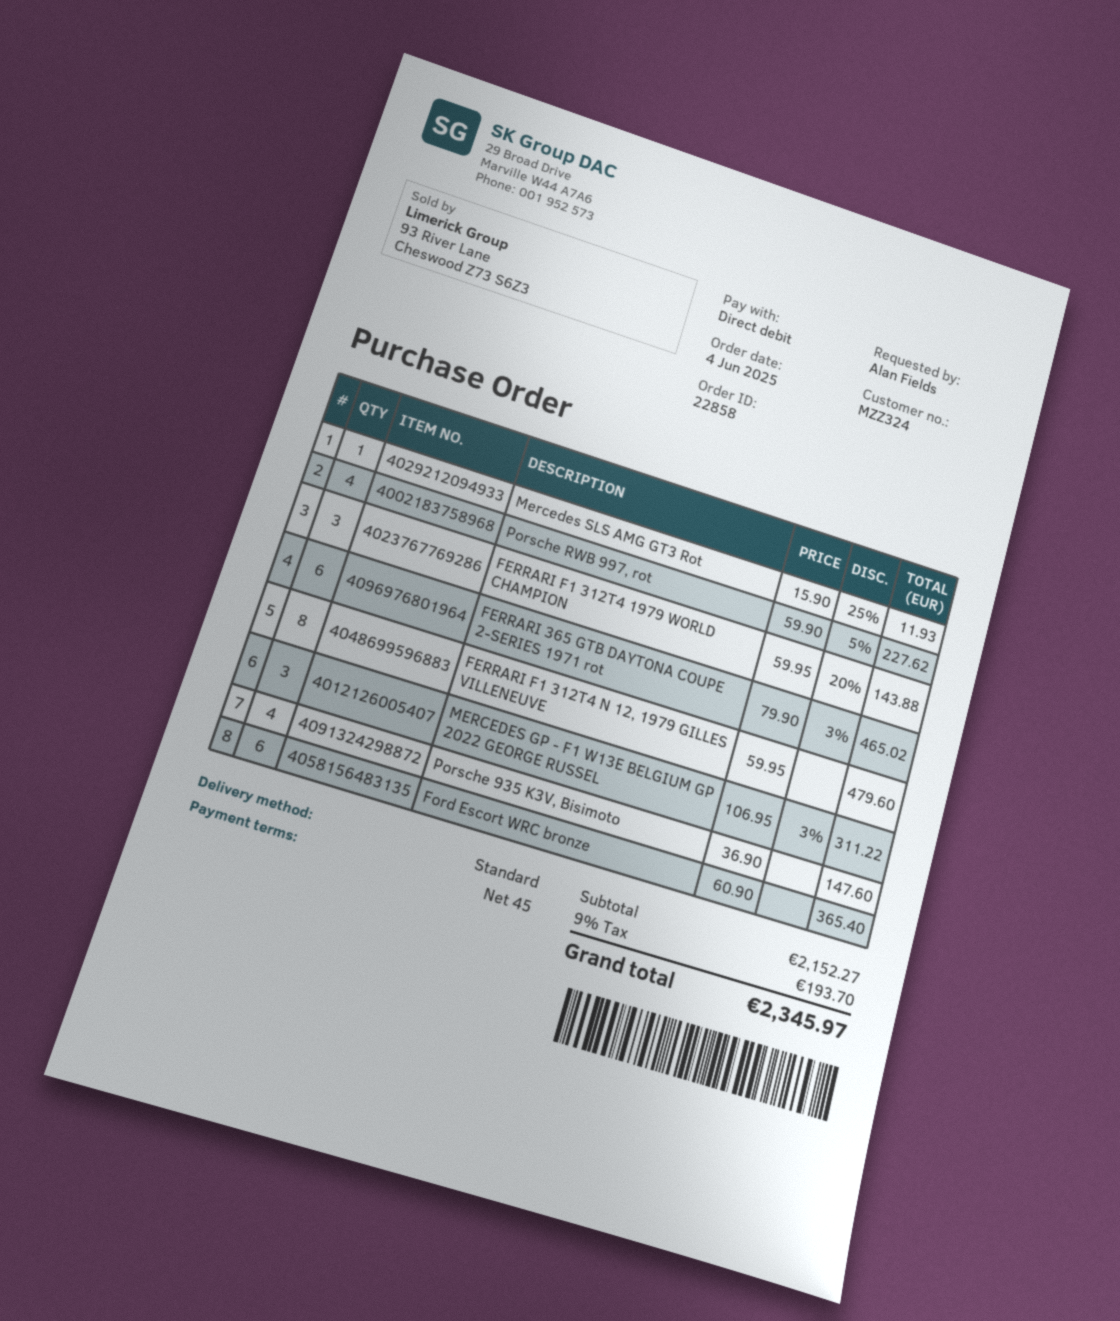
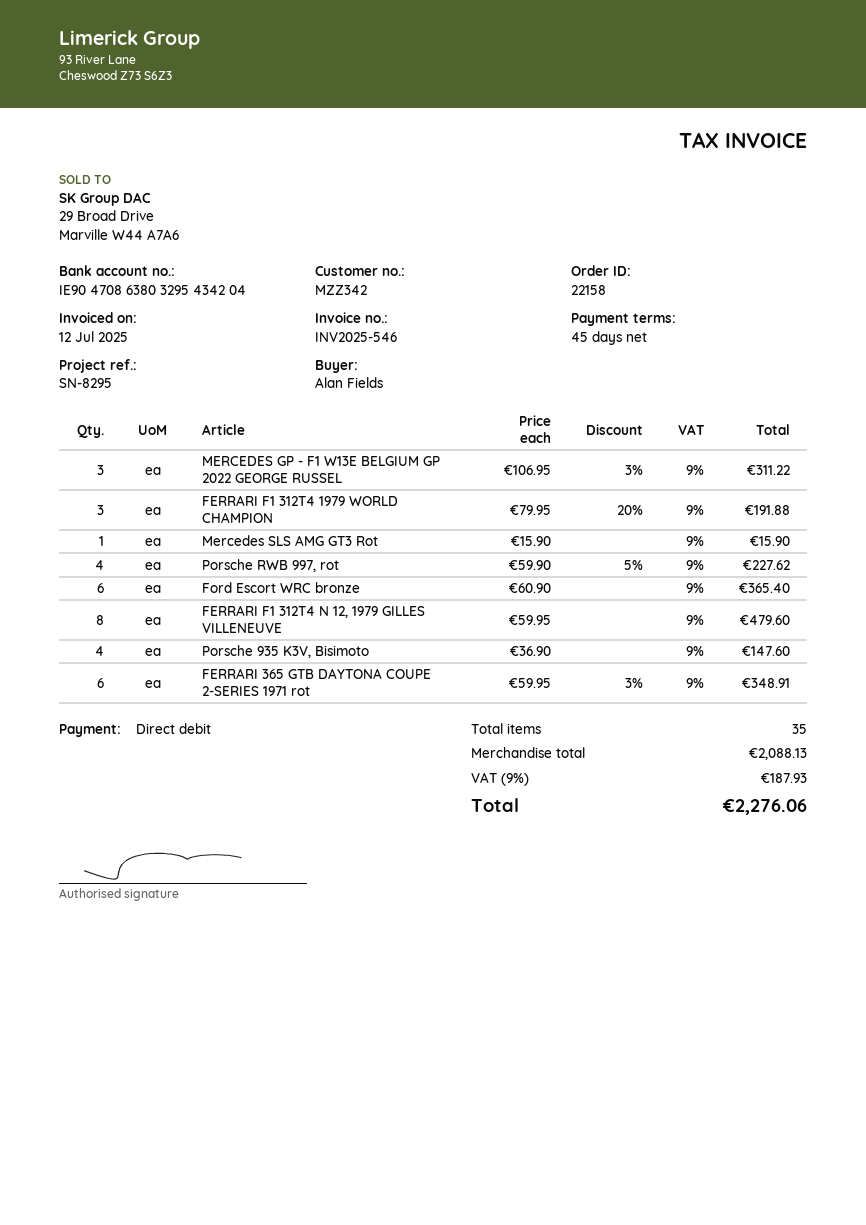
order number: 22858 -> 22158
customer number: MZZ324 -> MZZ342
Mercedes SLS AMG GT3 Rot: 1 x 15.90 - 25% = 11.93 -> 1 x 15.90 = 15.90
FERRARI F1 312T4 1979 WORLD CHAMPION: 3 x 59.95 - 20% = 143.88 -> 3 x 79.95 - 20% = 191.88
FERRARI 365 GTB DAYTONA COUPE 2-SERIES 1971 rot: 6 x 79.90 - 3% = 465.02 -> 6 x 59.95 - 3% = 348.91
subtotal: 2152.27 -> 2088.13
tax: 9% = 193.70 -> 9% = 187.93
total: 2345.97 -> 2276.06

